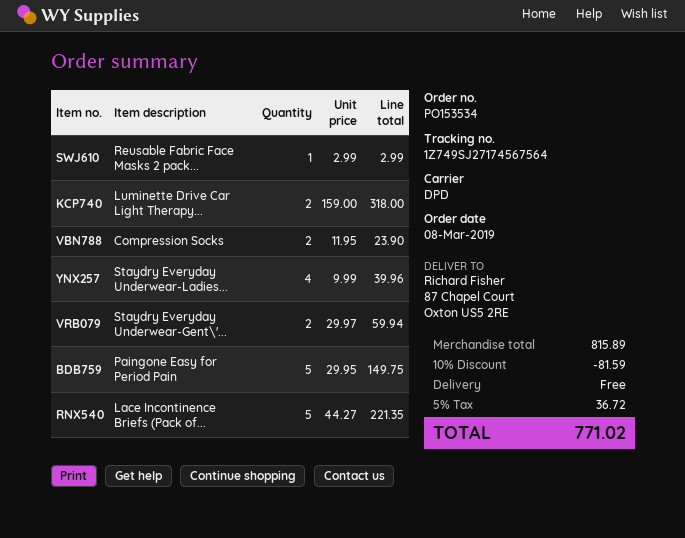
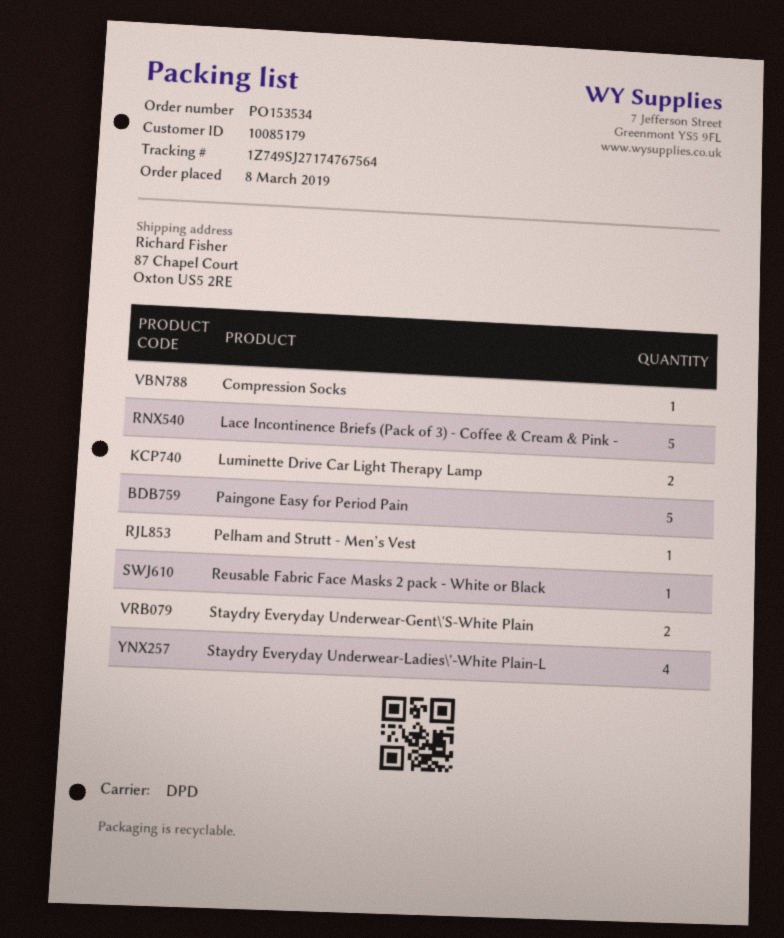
tracking number: 1Z749SJ27174567564 -> 1Z749SJ27174767564
Compression Socks: 2 -> 1
Pelham and Strutt - Men’s Vest: none -> 1

